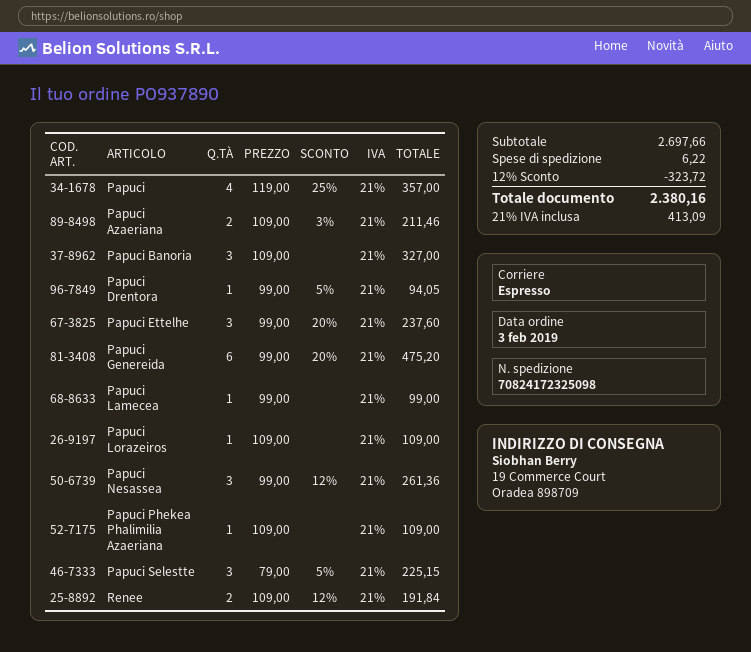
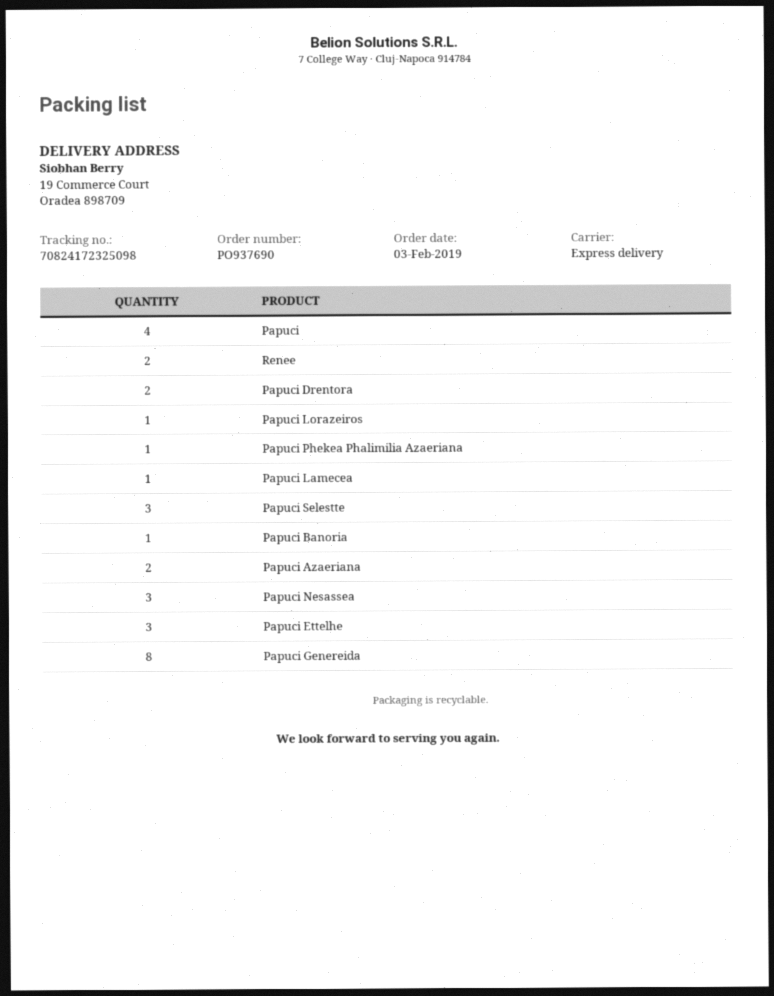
order number: PO937890 -> PO937690
Papuci Banoria: 3 -> 1
Papuci Drentora: 1 -> 2
Papuci Genereida: 6 -> 8

